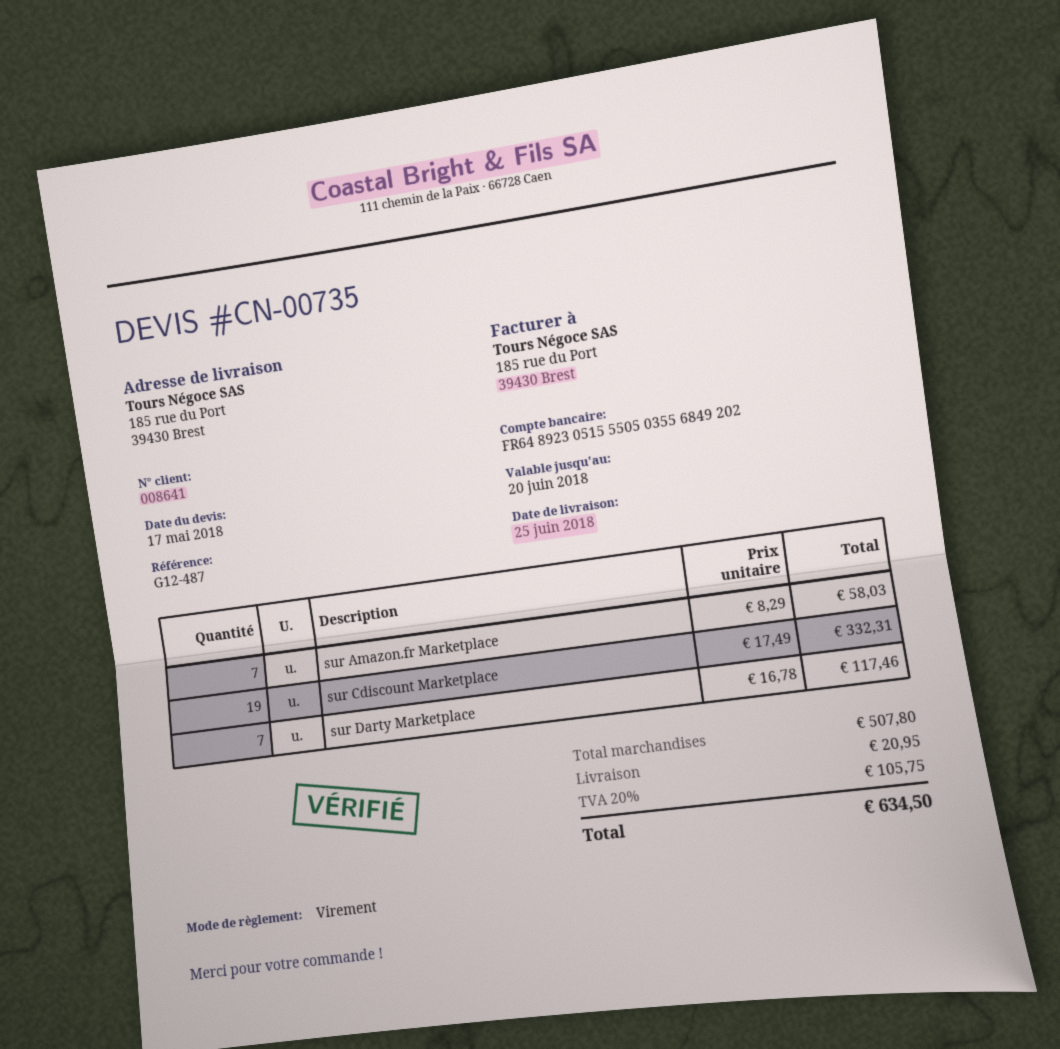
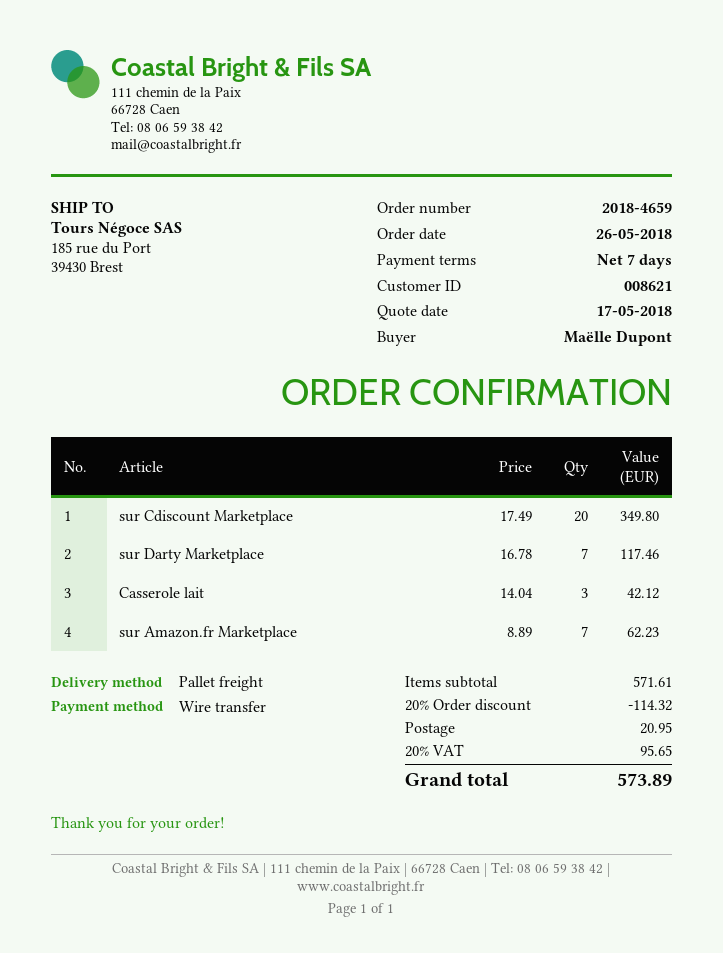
customer number: 008641 -> 008621
sur Amazon.fr Marketplace: 7 x 8.29 = 58.03 -> 7 x 8.89 = 62.23
sur Cdiscount Marketplace: 19 x 17.49 = 332.31 -> 20 x 17.49 = 349.80
Casserole lait: none -> 3 x 14.04 = 42.12
subtotal: 507.80 -> 571.61
discount: none -> 20% = 114.32
tax: 20% = 105.75 -> 20% = 95.65
total: 634.50 -> 573.89

